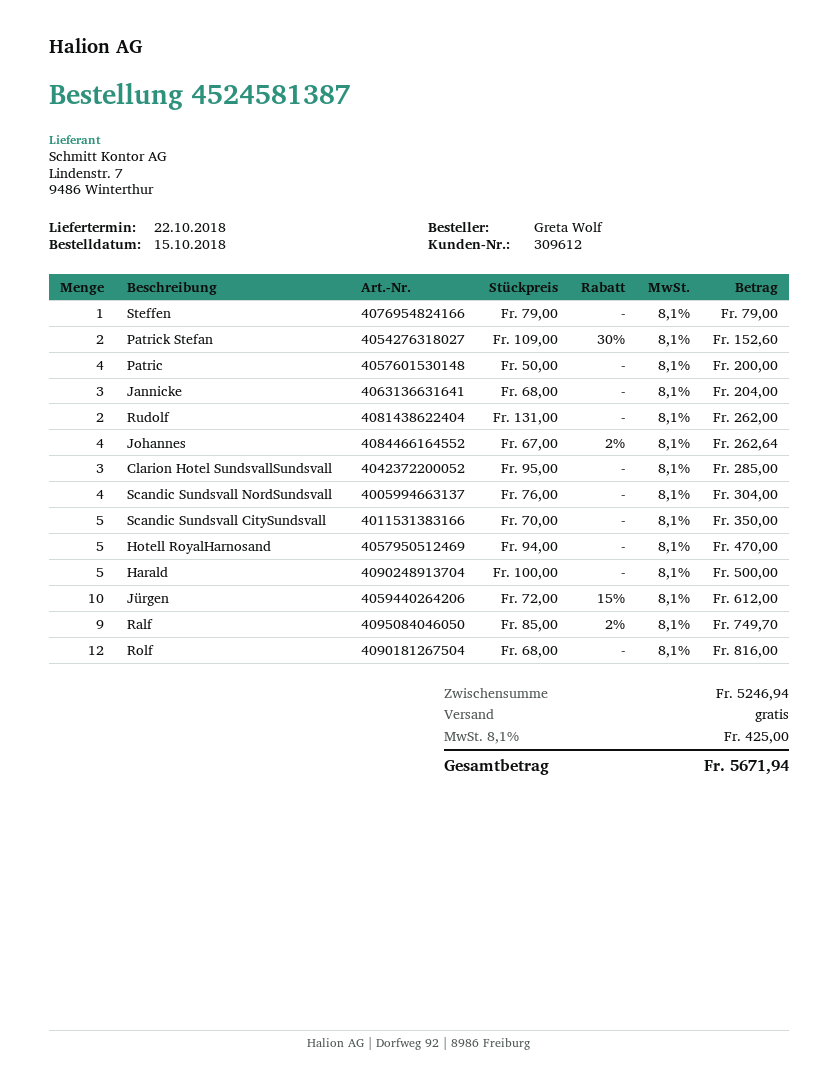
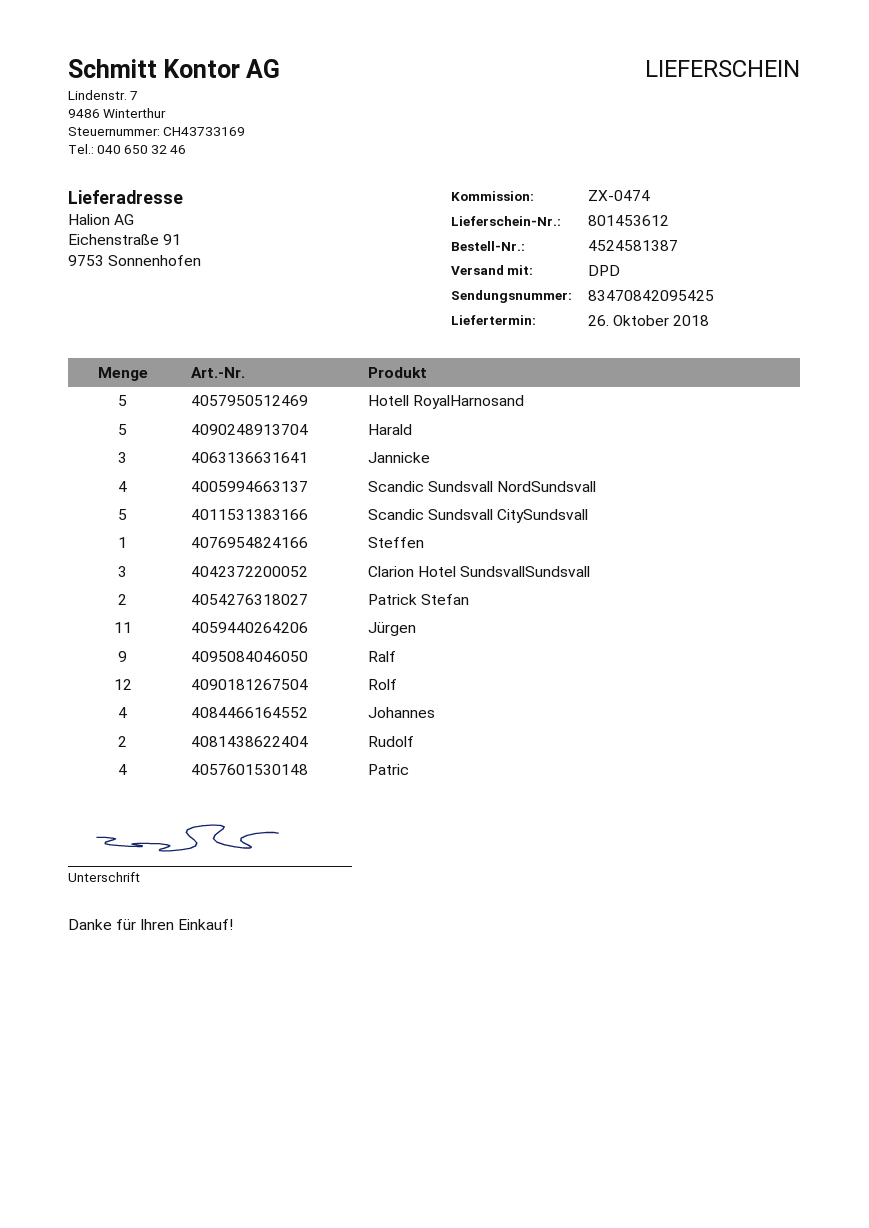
delivery date: 2018-10-22 -> 2018-10-26
Jürgen: 10 -> 11

